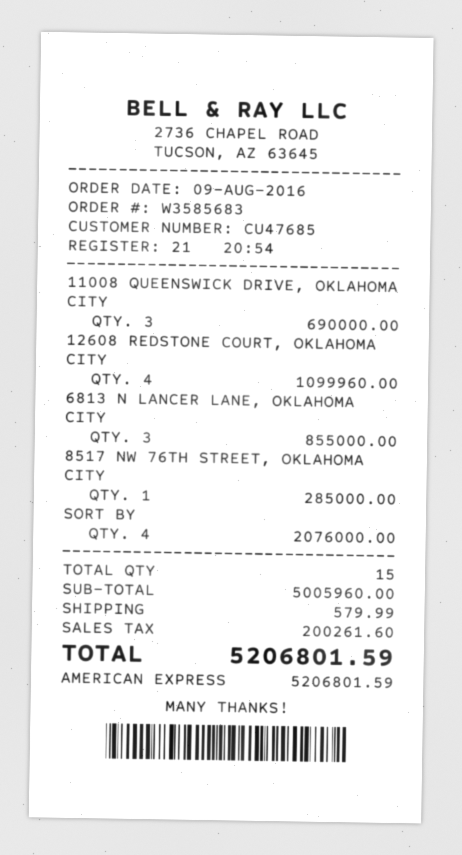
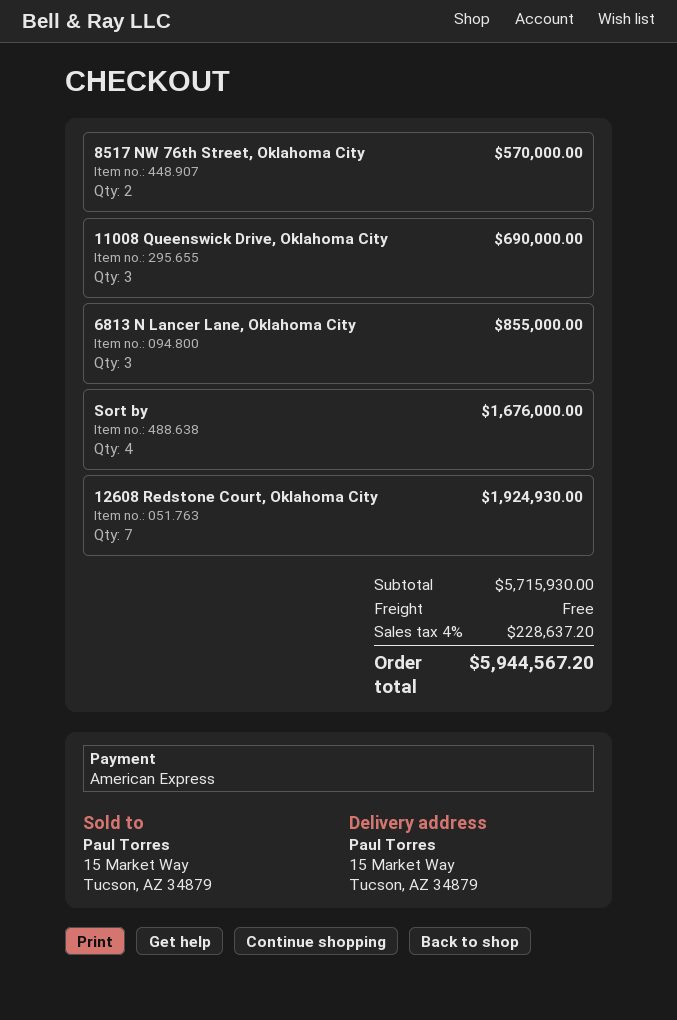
12608 REDSTONE COURT, OKLAHOMA CITY: 4 for 1099960.00 -> 7 for 1924930.00
8517 NW 76TH STREET, OKLAHOMA CITY: 1 for 285000.00 -> 2 for 570000.00
SORT BY: 4 for 2076000.00 -> 4 for 1676000.00
subtotal: 5005960.00 -> 5715930.00
shipping: 579.99 -> 0.00
tax: 200261.60 -> 228637.20
total: 5206801.59 -> 5944567.20

